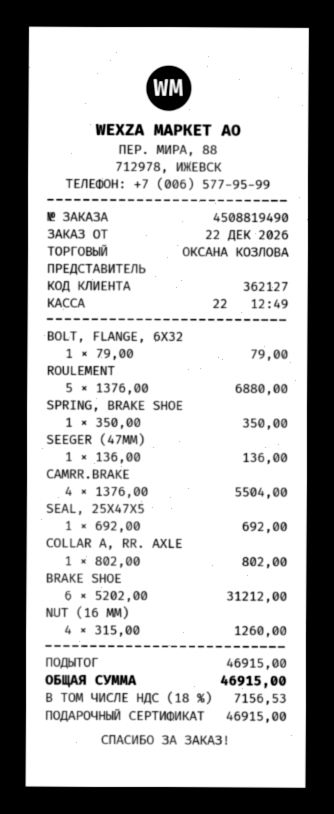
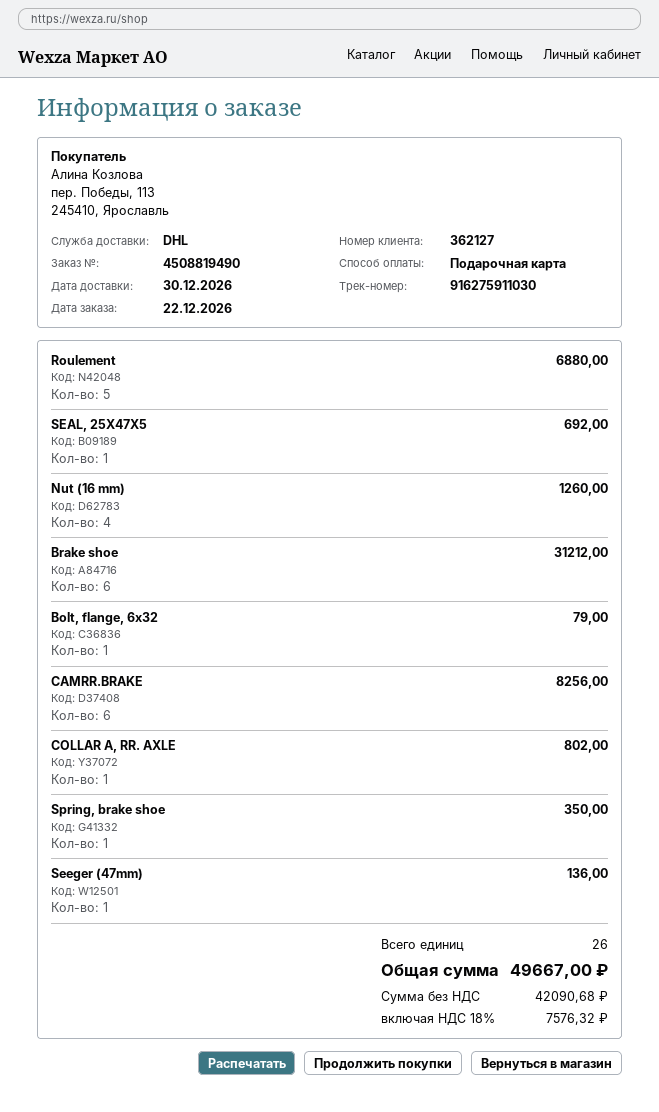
CAMRR.BRAKE: 4 for 5504.00 -> 6 for 8256.00
tax: 18% = 7156.53 -> 18% = 7576.32
total: 46915.00 -> 49667.00

